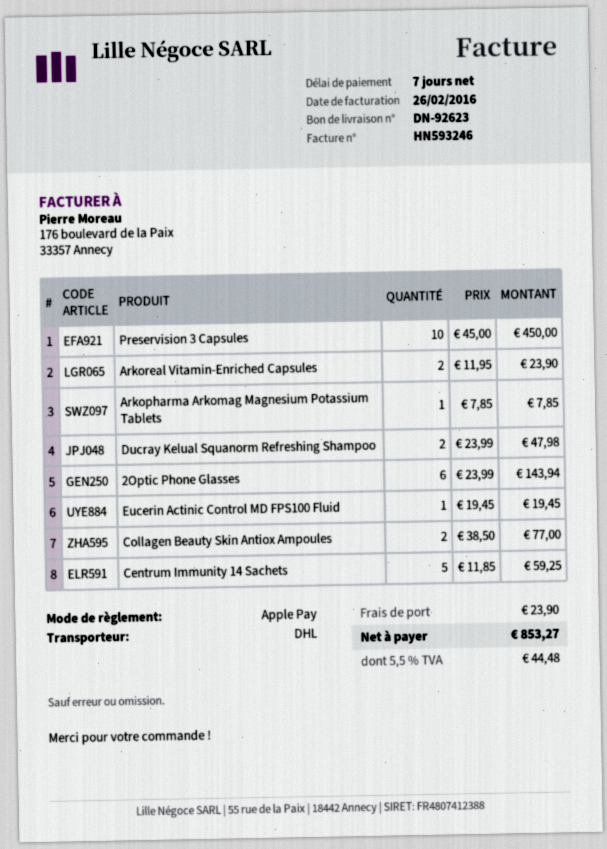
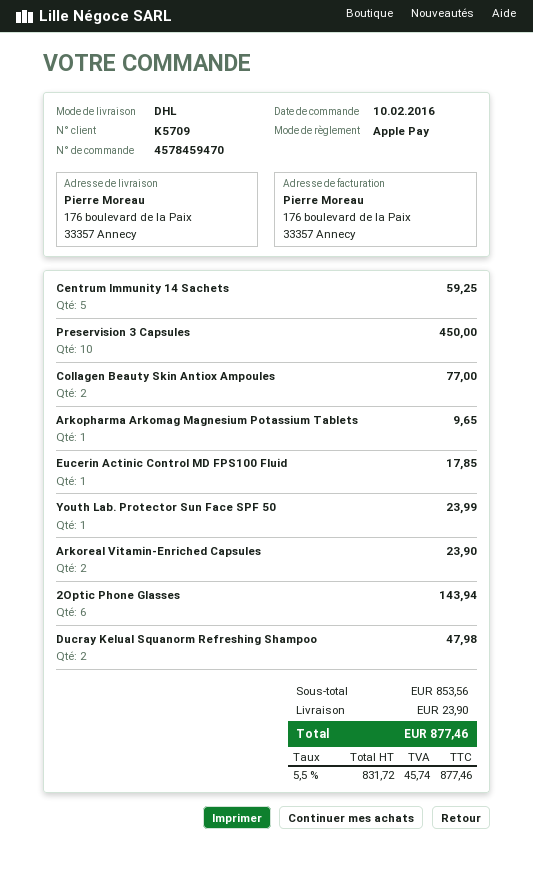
Arkopharma Arkomag Magnesium Potassium Tablets: 1 for 7.85 -> 1 for 9.65
Eucerin Actinic Control MD FPS100 Fluid: 1 for 19.45 -> 1 for 17.85
Youth Lab. Protector Sun Face SPF 50: none -> 1 for 23.99
tax: 5.5% = 44.48 -> 5.5% = 45.74
total: 853.27 -> 877.46

